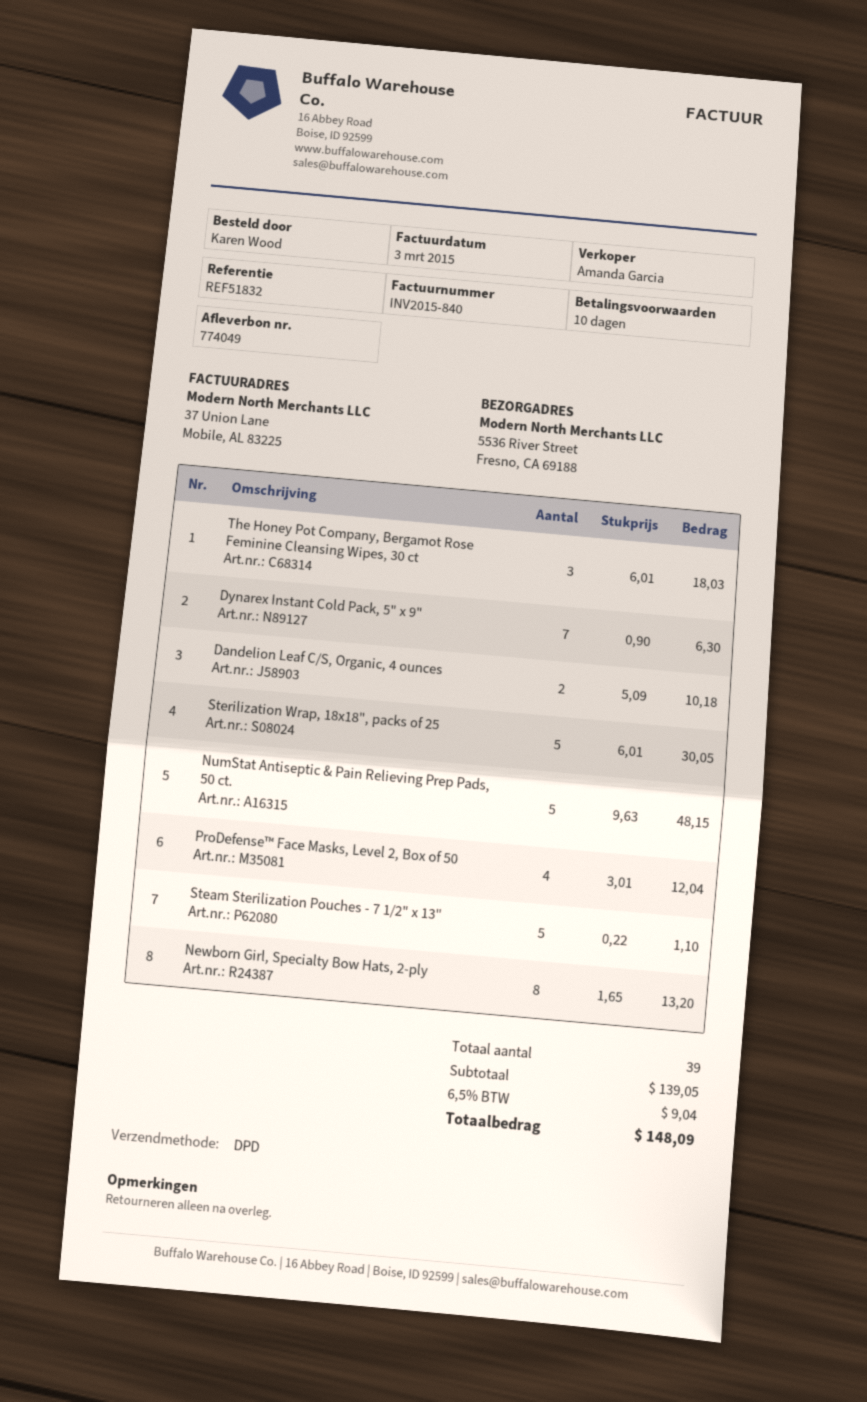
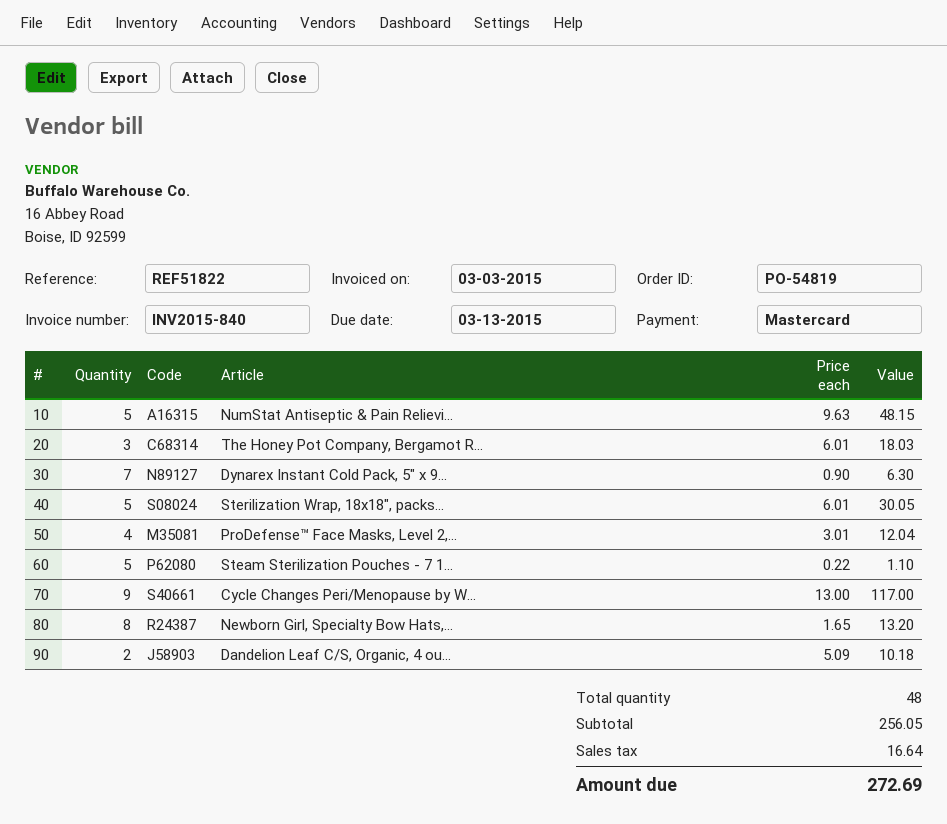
reference: REF51832 -> REF51822
Cycle Changes Peri/Menopause by W...: none -> 9 x 13.00 = 117.00
total quantity: 39 -> 48
subtotal: 139.05 -> 256.05
tax: 9.04 -> 16.64
total: 148.09 -> 272.69

